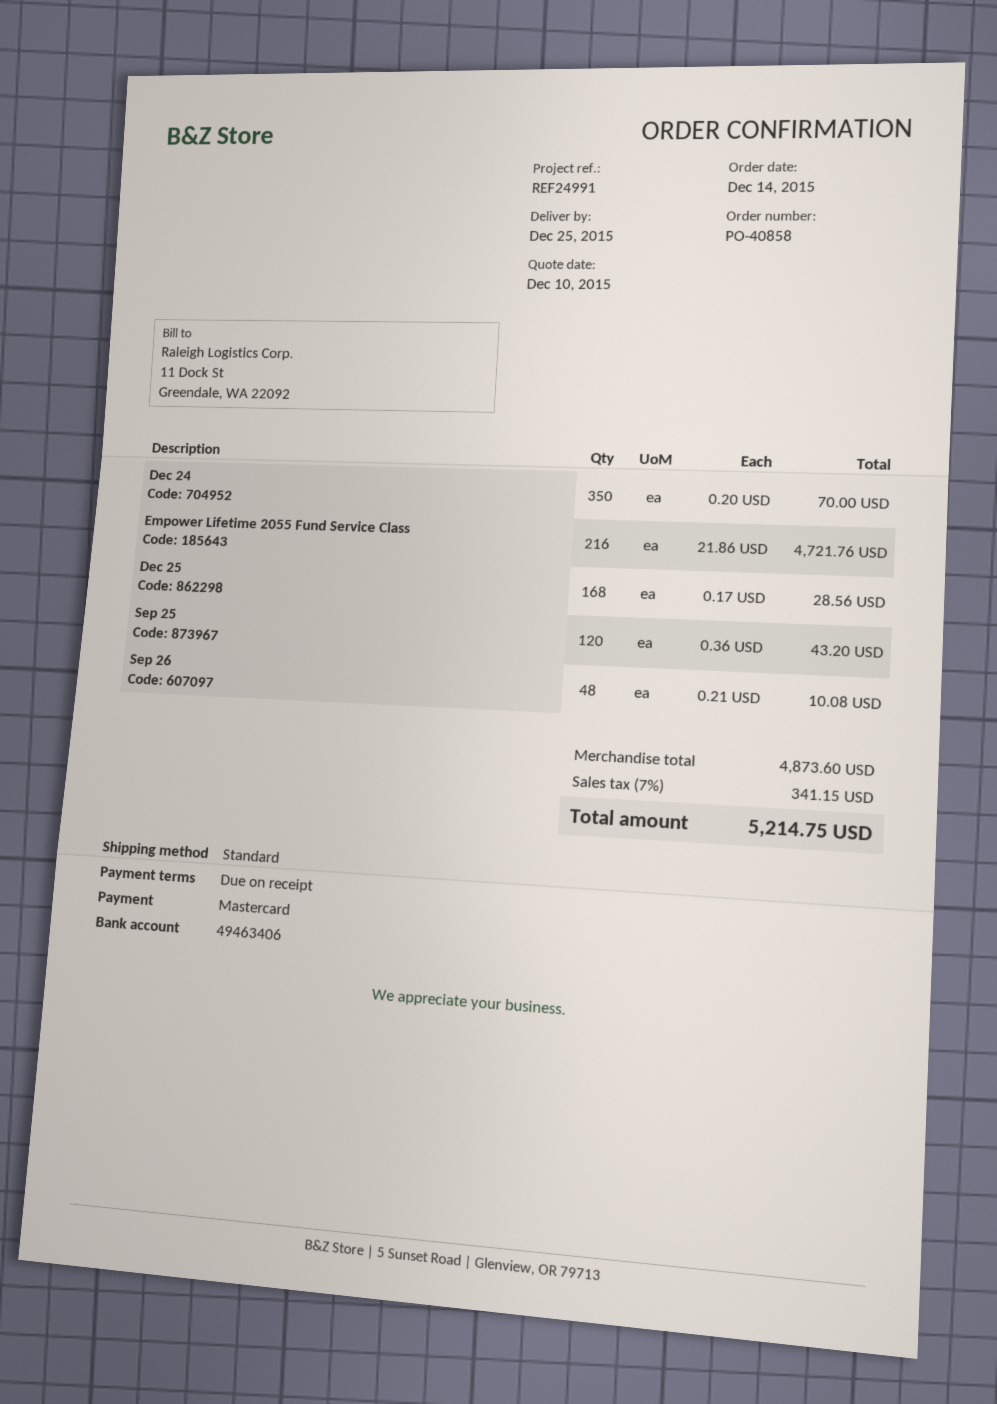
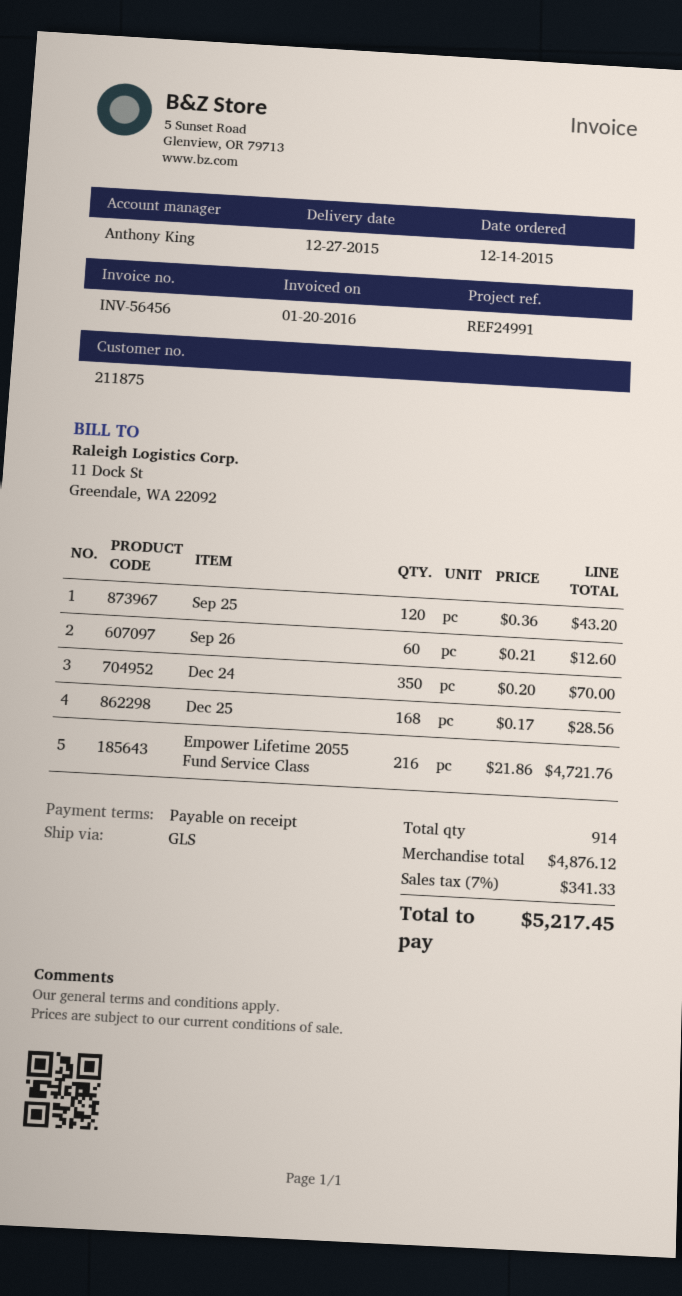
delivery date: 2015-12-25 -> 2015-12-27
shipping method: standard -> GLS
Sep 26: 48 x 0.21 = 10.08 -> 60 x 0.21 = 12.60
subtotal: 4873.60 -> 4876.12
tax: 7% = 341.15 -> 7% = 341.33
total: 5214.75 -> 5217.45

